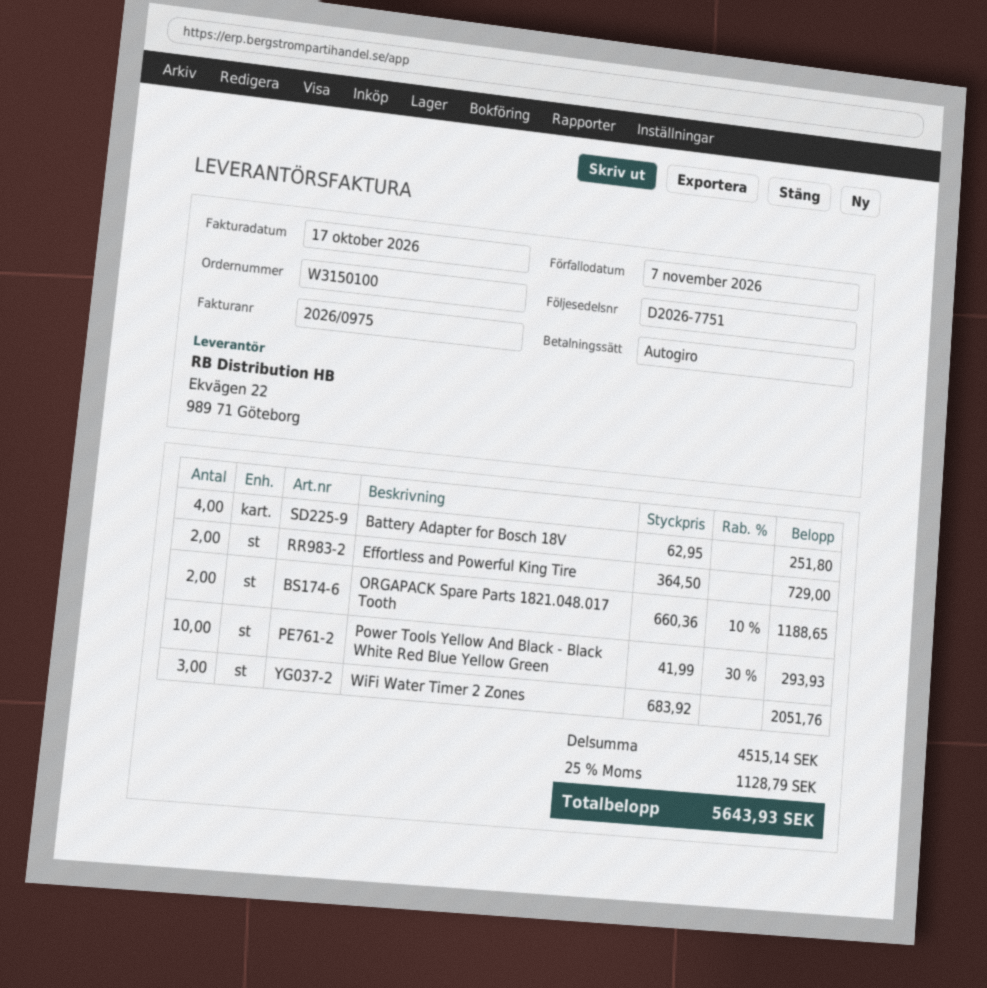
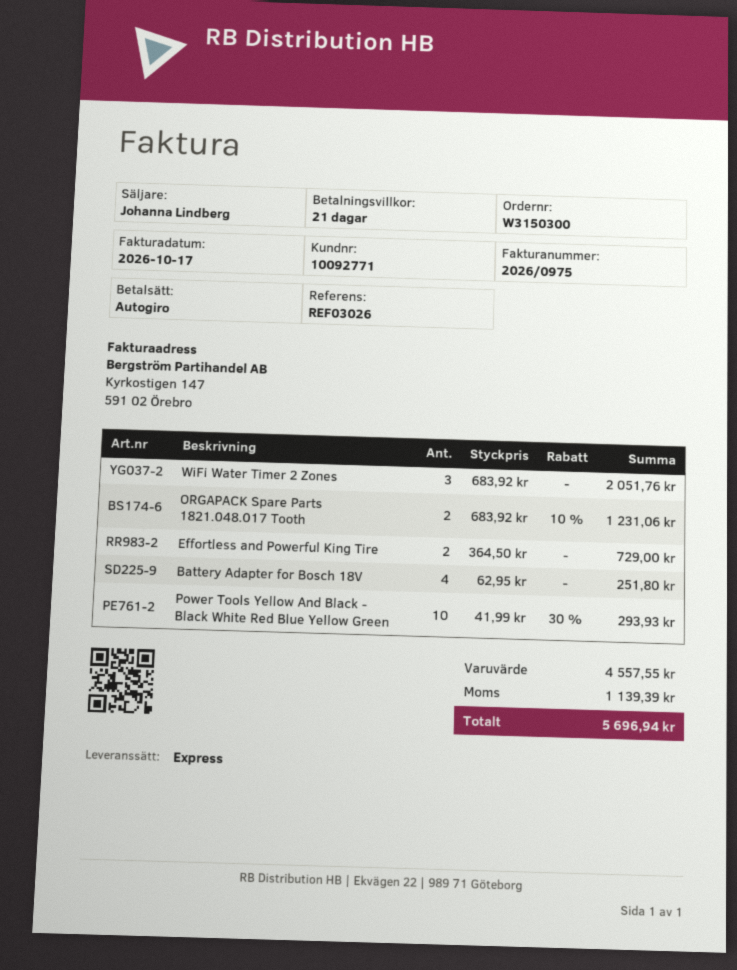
order number: W3150100 -> W3150300
ORGAPACK Spare Parts 1821.048.017 Tooth: 2 x 660.36 - 10% = 1188.65 -> 2 x 683.92 - 10% = 1231.06
subtotal: 4515.14 -> 4557.55
tax: 1128.79 -> 1139.39
total: 5643.93 -> 5696.94

